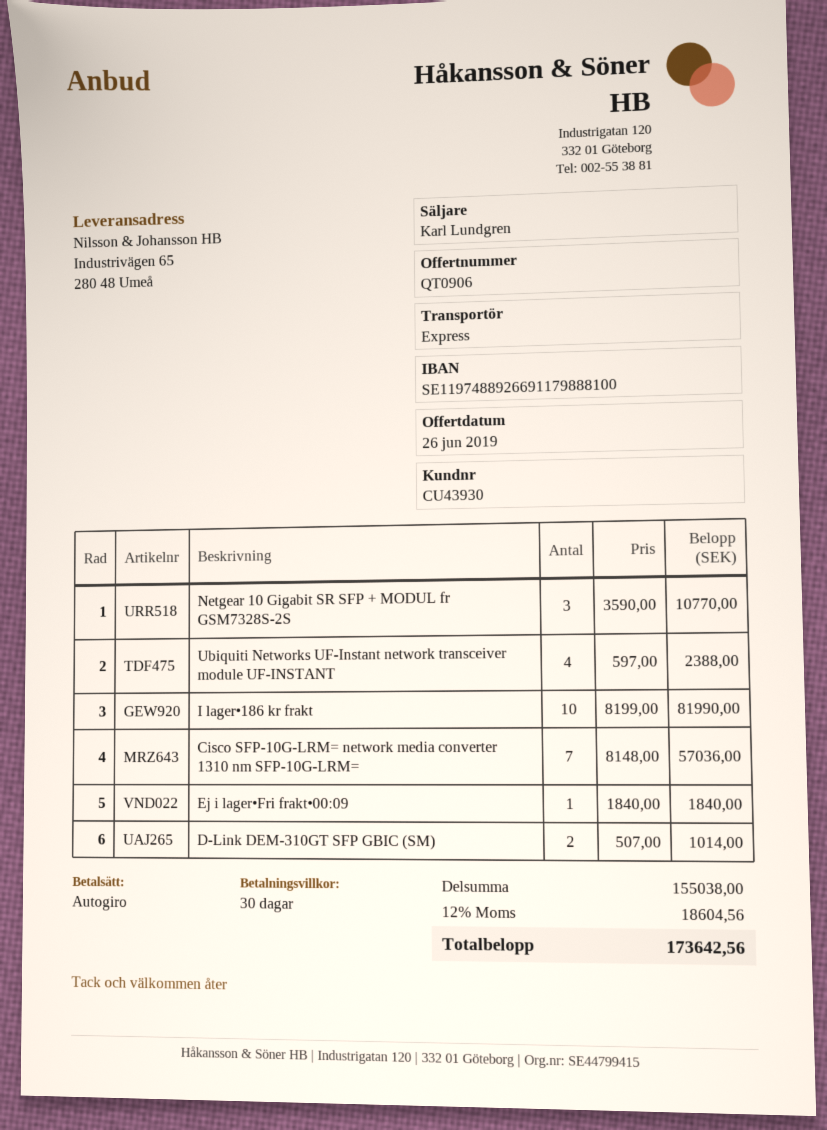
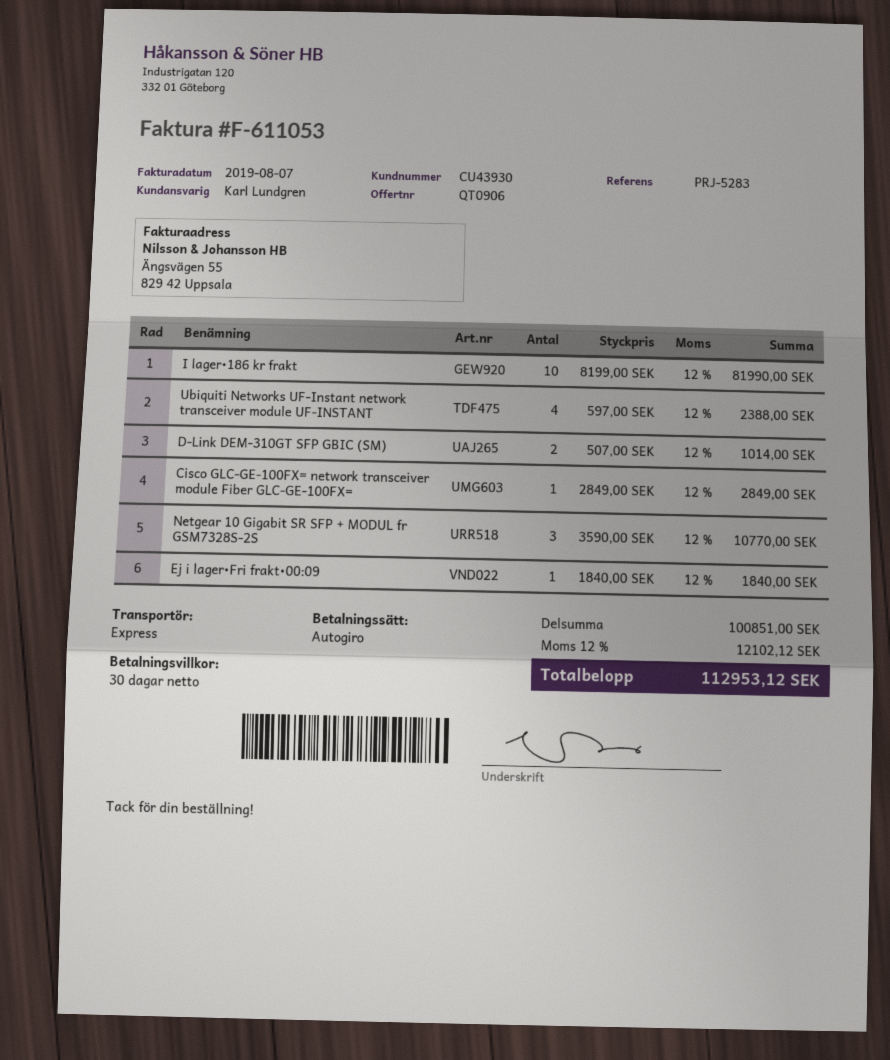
Cisco SFP-10G-LRM= network media converter 1310 nm SFP-10G-LRM=: 7 x 8148.00 = 57036.00 -> none
Cisco GLC-GE-100FX= network transceiver module Fiber GLC-GE-100FX=: none -> 1 x 2849.00 = 2849.00
subtotal: 155038.00 -> 100851.00
tax: 12% = 18604.56 -> 12% = 12102.12
total: 173642.56 -> 112953.12

